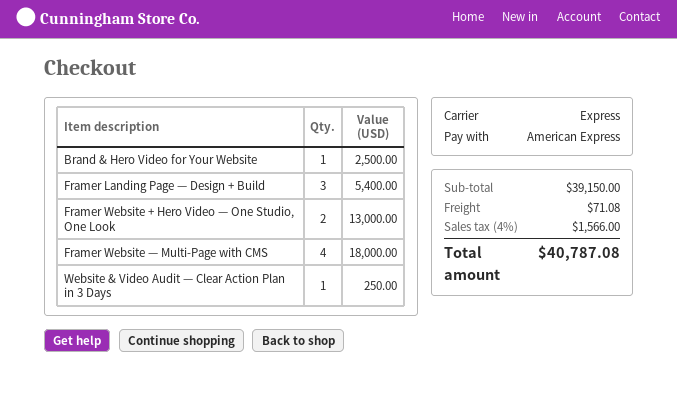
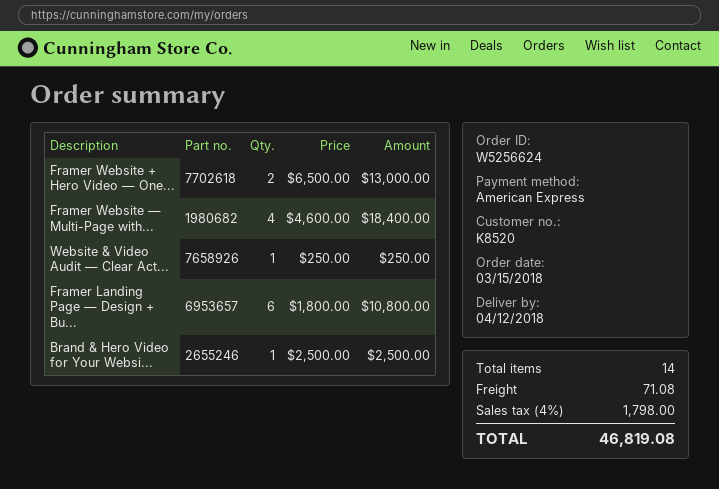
Framer Landing Page — Design + Build: 3 for 5400.00 -> 6 for 10800.00
Framer Website — Multi-Page with CMS: 4 for 18000.00 -> 4 for 18400.00
tax: 4% = 1566.00 -> 4% = 1798.00
total: 40787.08 -> 46819.08

